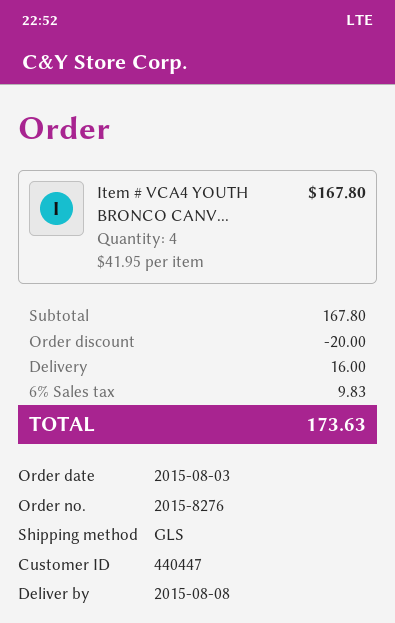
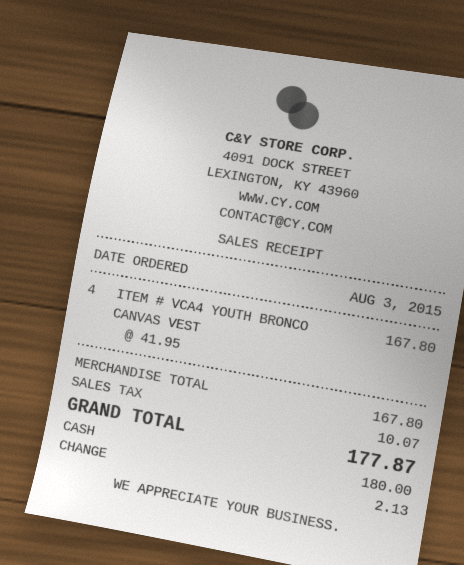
discount: 20.00 -> none
shipping: 16.00 -> none
tax: 9.83 -> 10.07
total: 173.63 -> 177.87

